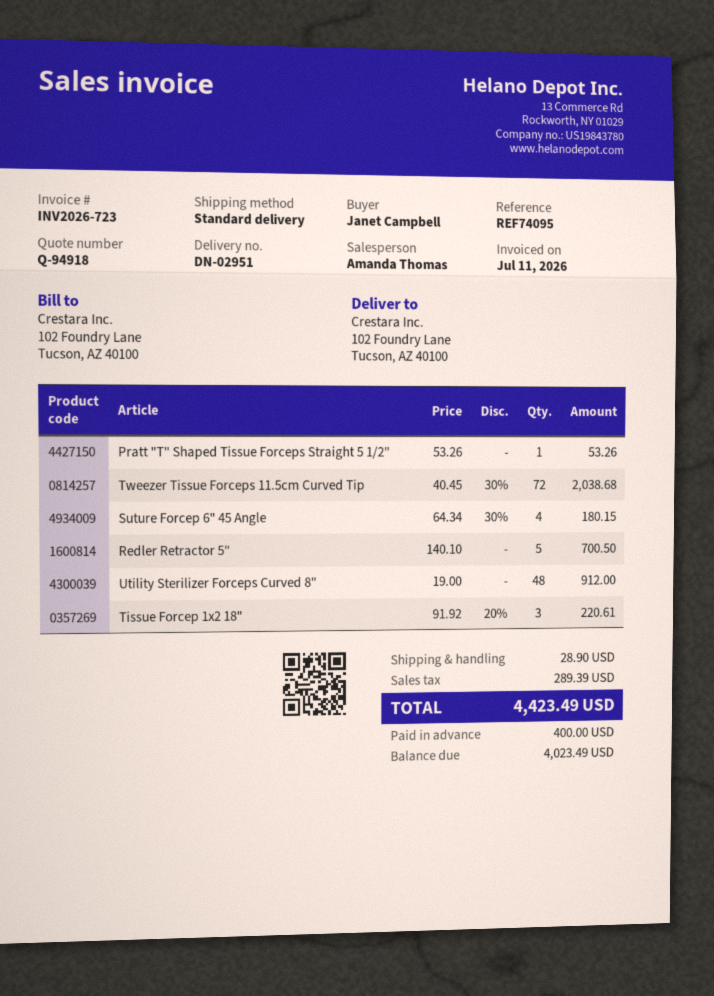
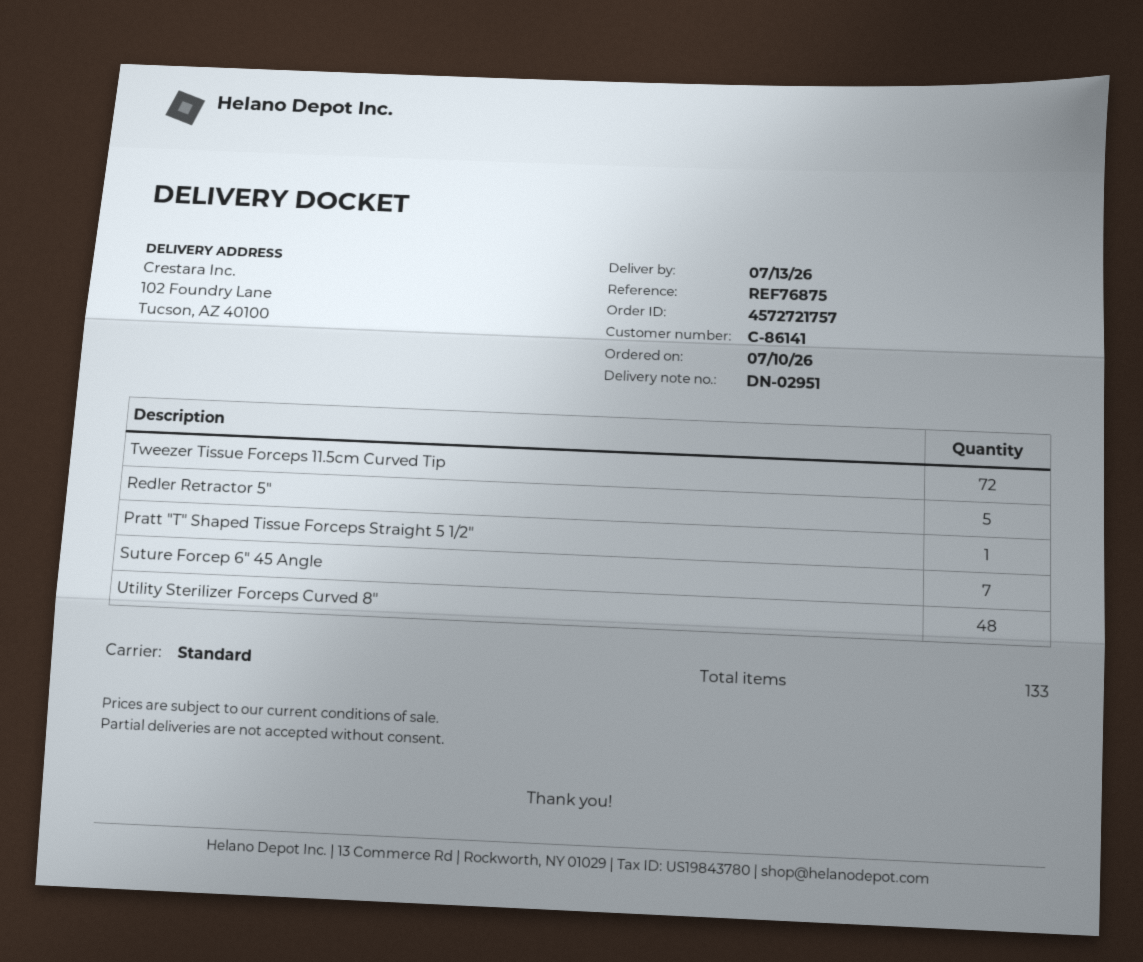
reference: REF74095 -> REF76875
Suture Forcep 6" 45 Angle: 4 -> 7
Tissue Forcep 1x2 18": 3 -> none

